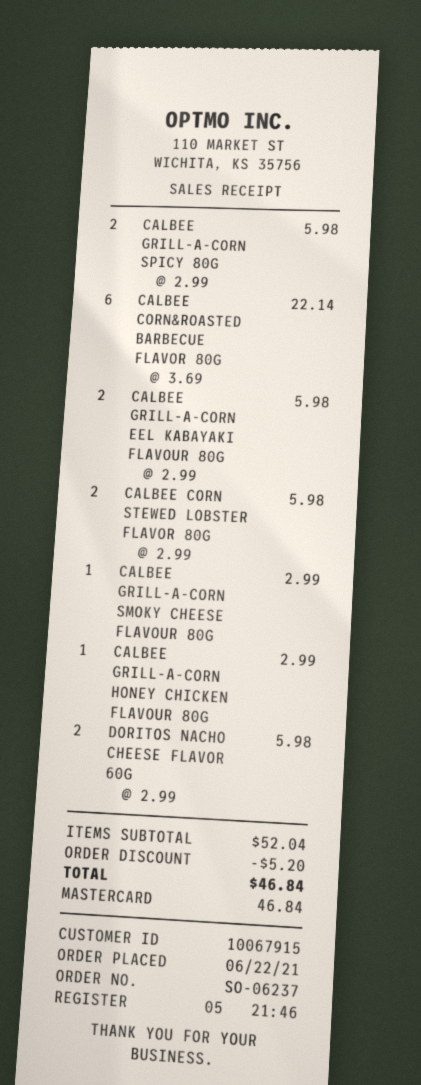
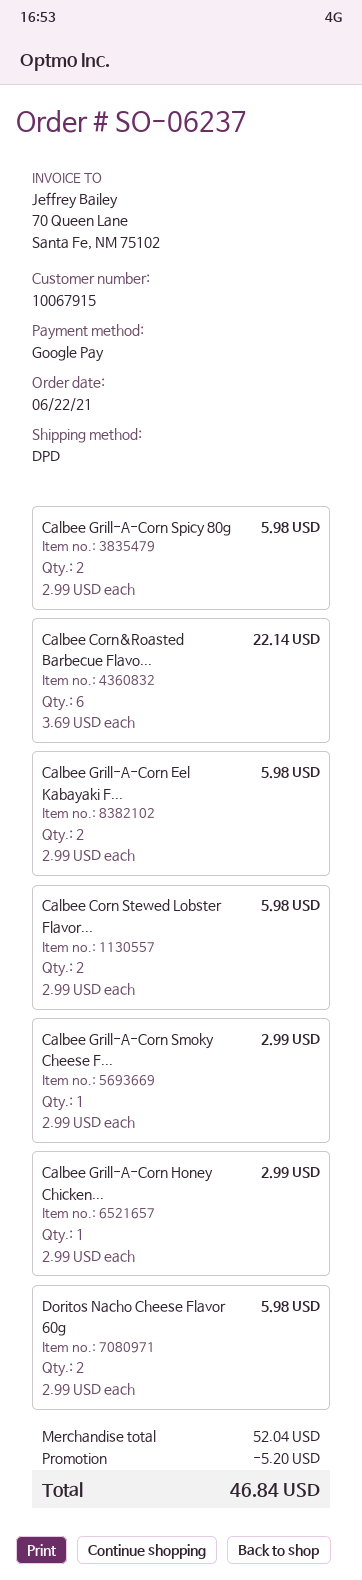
payment method: Mastercard -> Google Pay

